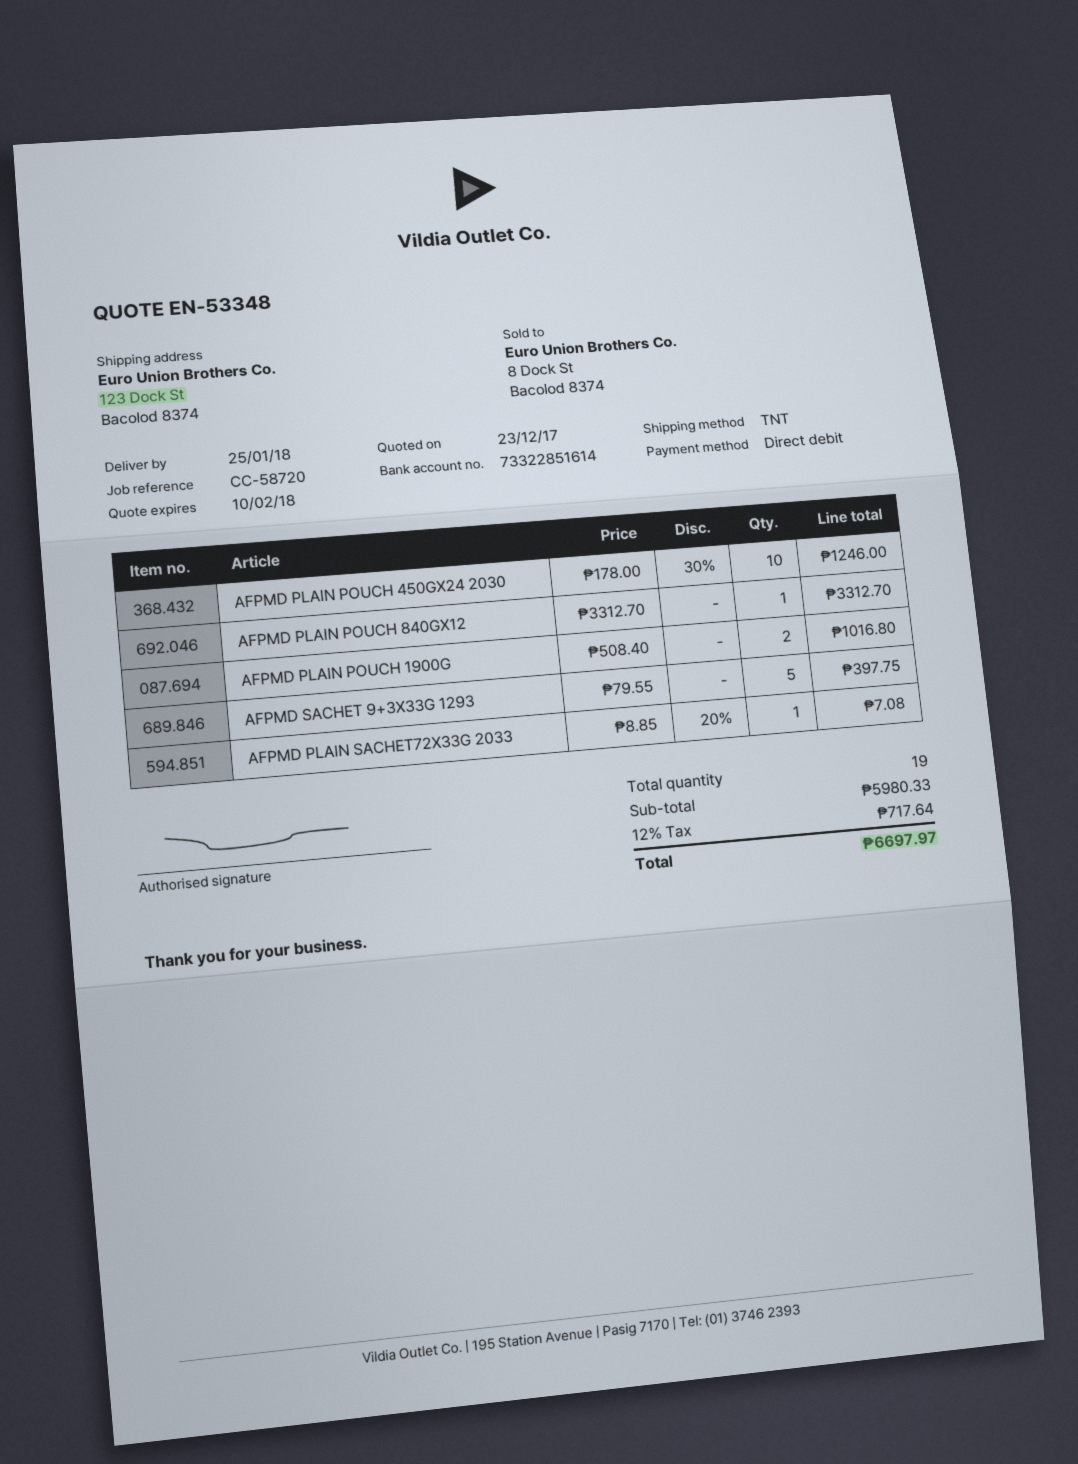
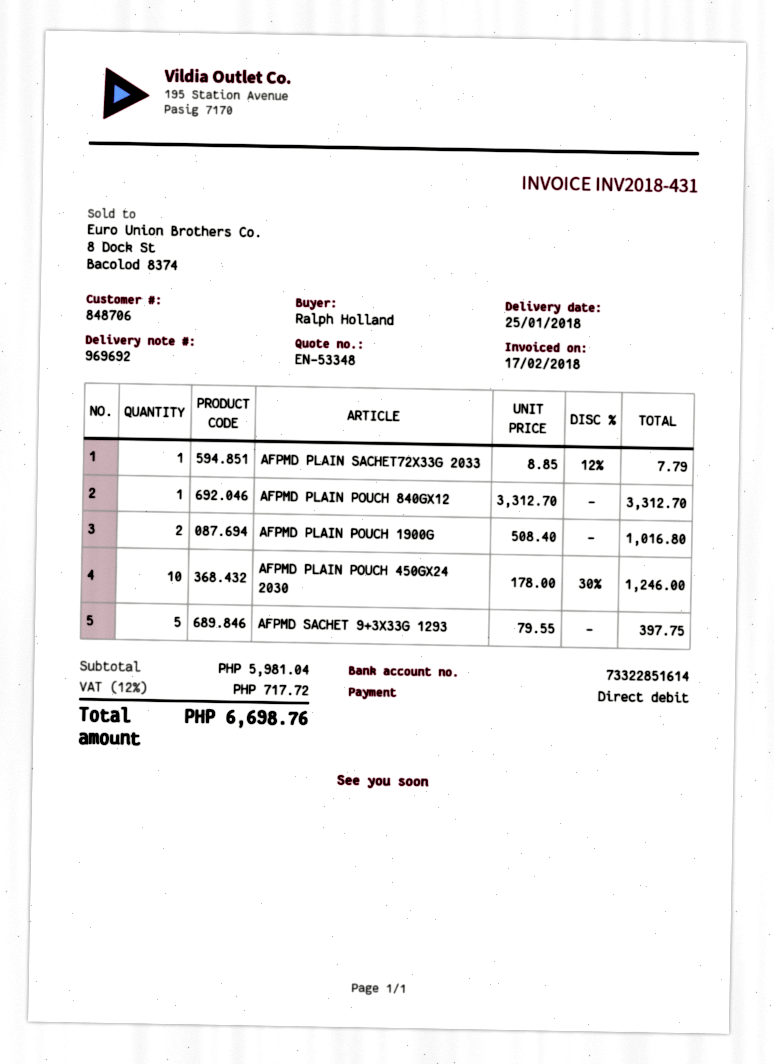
AFPMD PLAIN SACHET72X33G 2033: 1 x 8.85 - 20% = 7.08 -> 1 x 8.85 - 12% = 7.79
subtotal: 5980.33 -> 5981.04
tax: 12% = 717.64 -> 12% = 717.72
total: 6697.97 -> 6698.76

